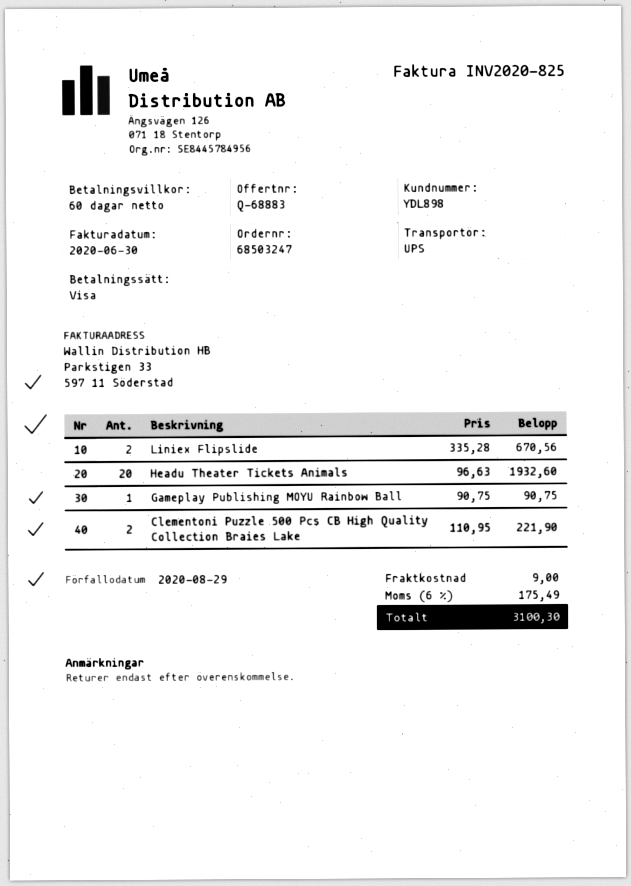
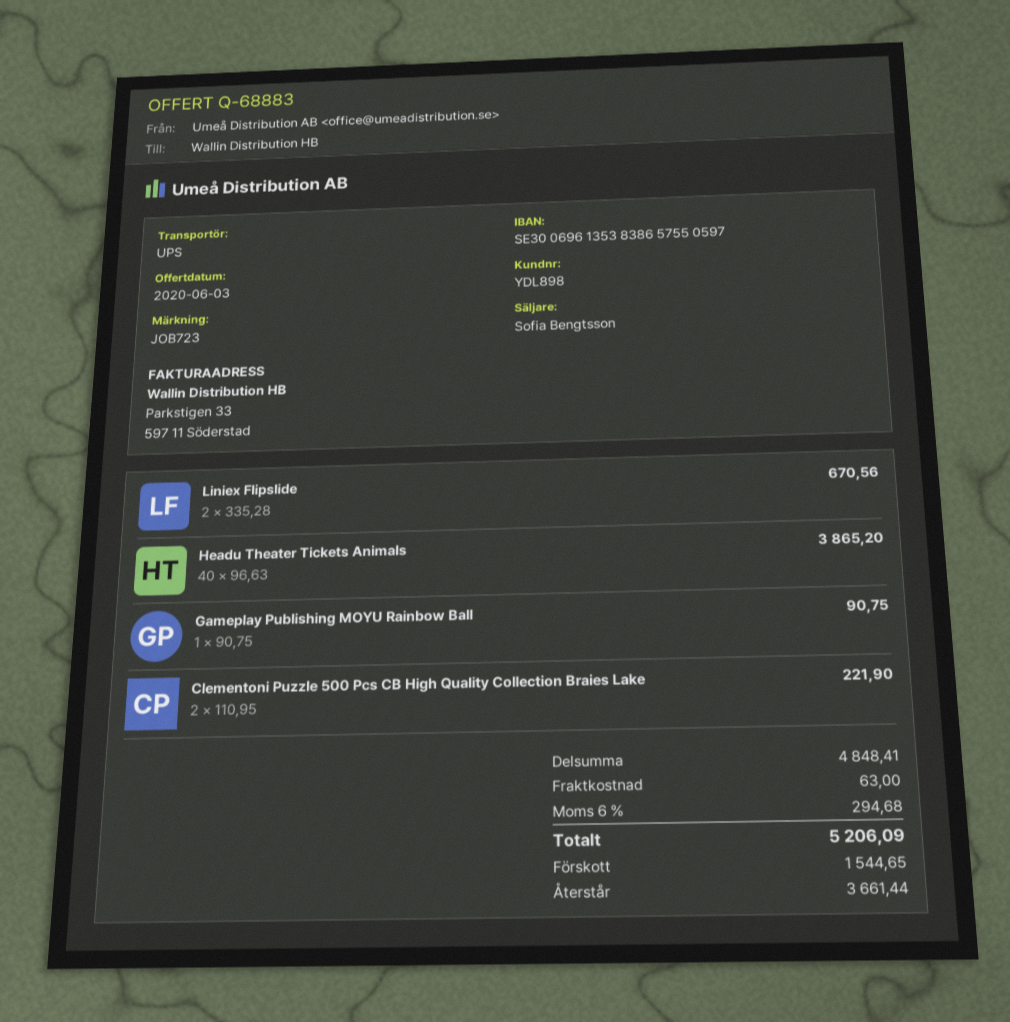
Headu Theater Tickets Animals: 20 x 96.63 = 1932.60 -> 40 x 96.63 = 3865.20
shipping: 9.00 -> 63.00
tax: 6% = 175.49 -> 6% = 294.68
total: 3100.30 -> 5206.09

